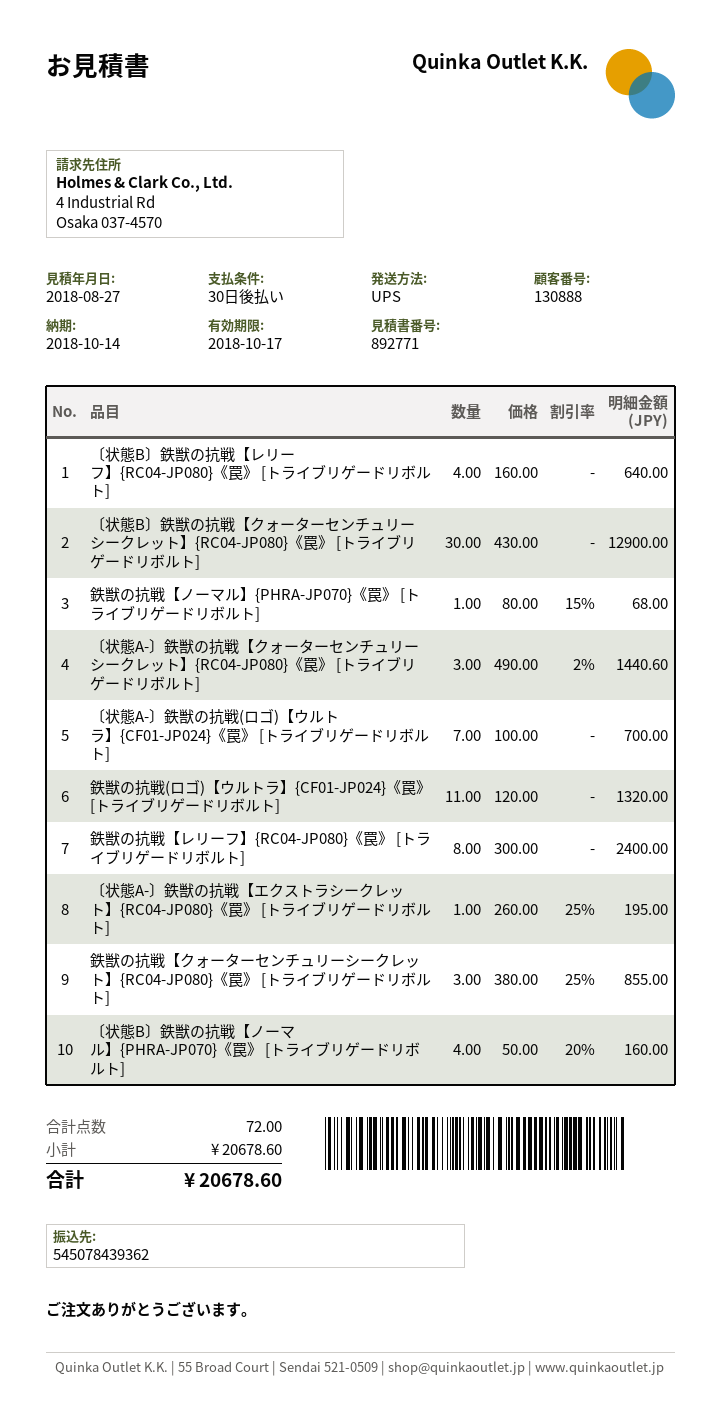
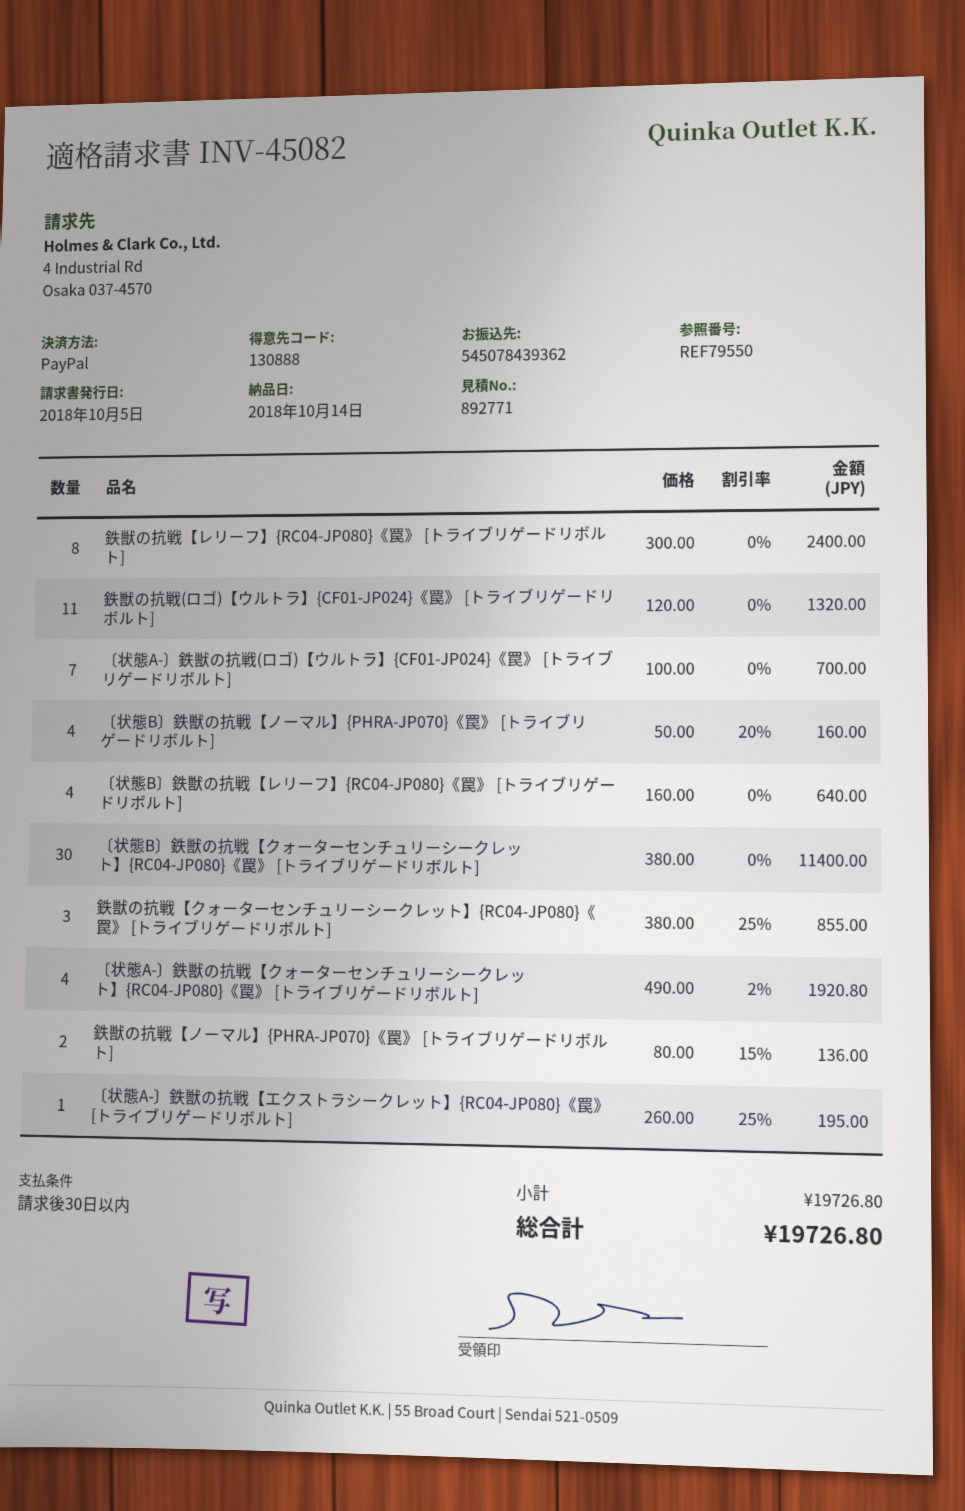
〔状態B〕鉄獣の抗戦【クォーターセンチュリーシークレット】{RC04-JP080}《罠》 [トライブリゲードリボルト]: 30 x 430.00 = 12900.00 -> 30 x 380.00 = 11400.00
鉄獣の抗戦【ノーマル】{PHRA-JP070}《罠》 [トライブリゲードリボルト]: 1 x 80.00 - 15% = 68.00 -> 2 x 80.00 - 15% = 136.00
〔状態A-〕鉄獣の抗戦【クォーターセンチュリーシークレット】{RC04-JP080}《罠》 [トライブリゲードリボルト]: 3 x 490.00 - 2% = 1440.60 -> 4 x 490.00 - 2% = 1920.80
subtotal: 20678.60 -> 19726.80
total: 20678.60 -> 19726.80

